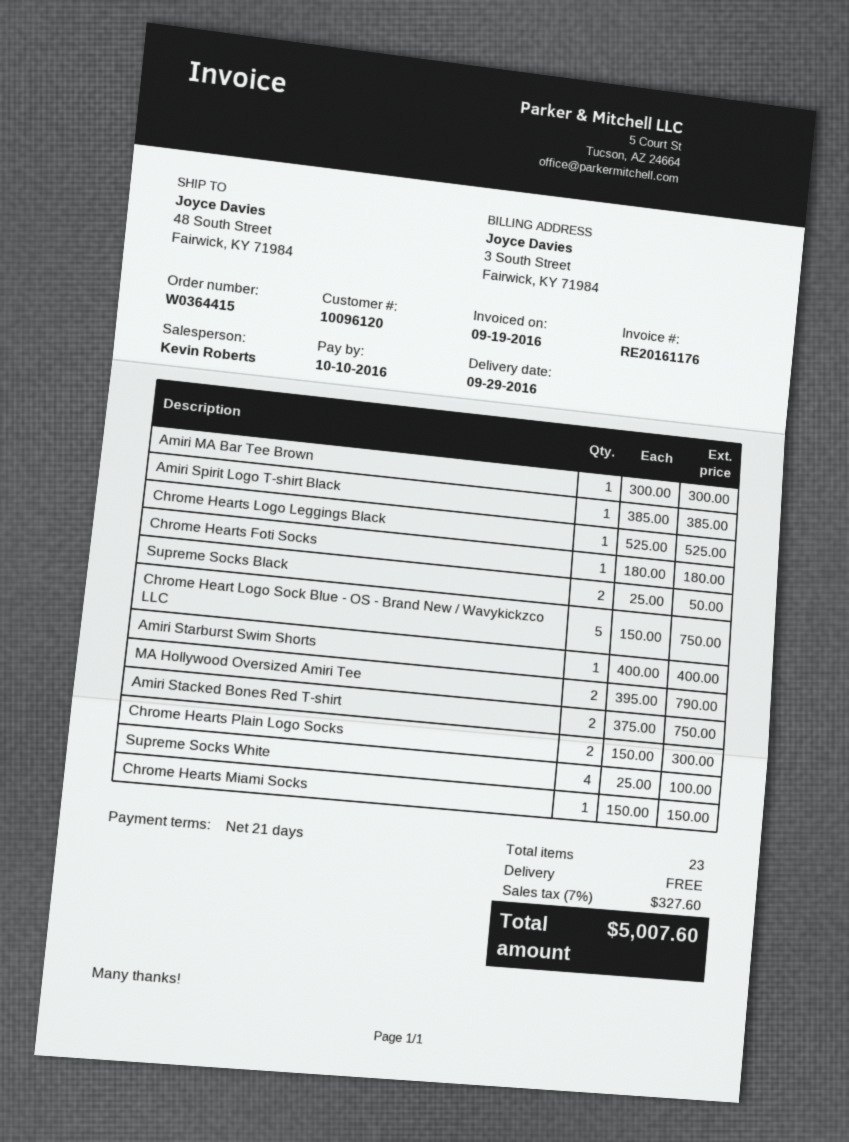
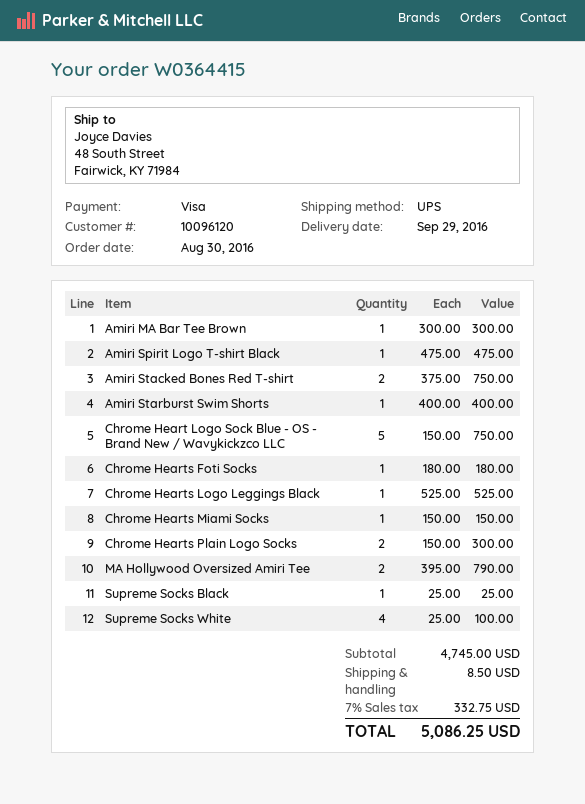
Amiri Spirit Logo T-shirt Black: 1 x 385.00 = 385.00 -> 1 x 475.00 = 475.00
Supreme Socks Black: 2 x 25.00 = 50.00 -> 1 x 25.00 = 25.00
shipping: 0.00 -> 8.50
tax: 7% = 327.60 -> 7% = 332.75
total: 5007.60 -> 5086.25

